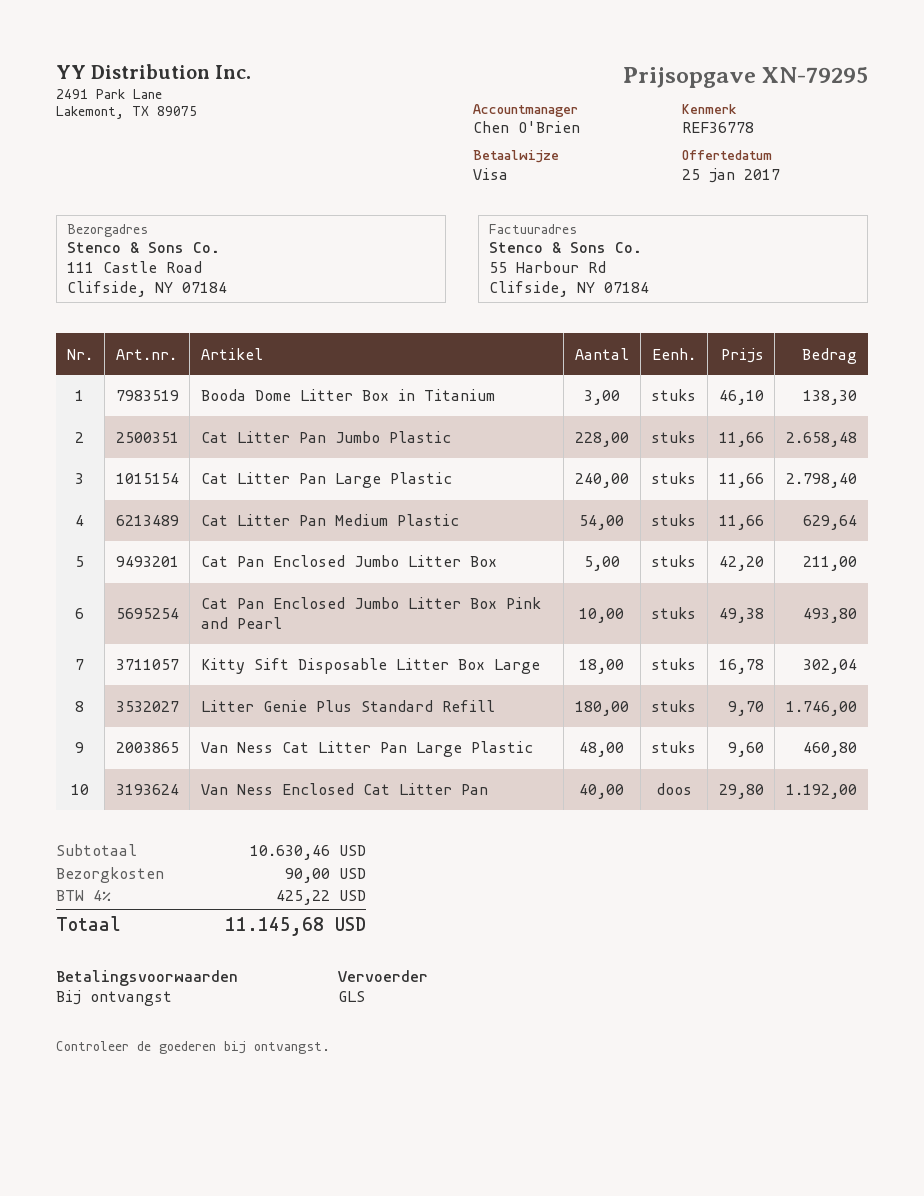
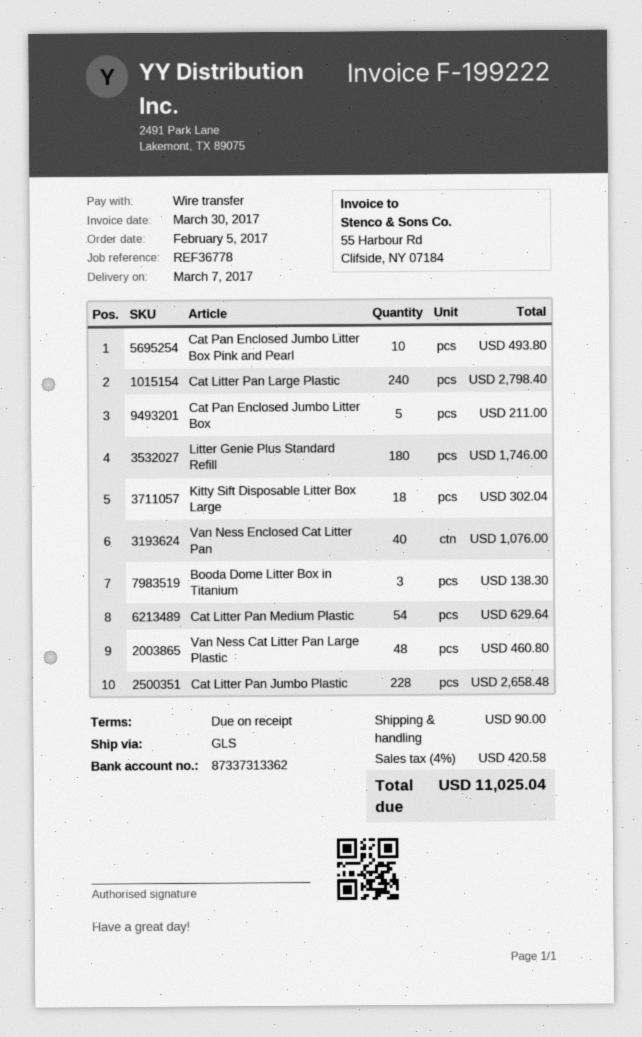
payment method: Visa -> bank transfer
Van Ness Enclosed Cat Litter Pan: 40 for 1192.00 -> 40 for 1076.00
tax: 4% = 425.22 -> 4% = 420.58
total: 11145.68 -> 11025.04

